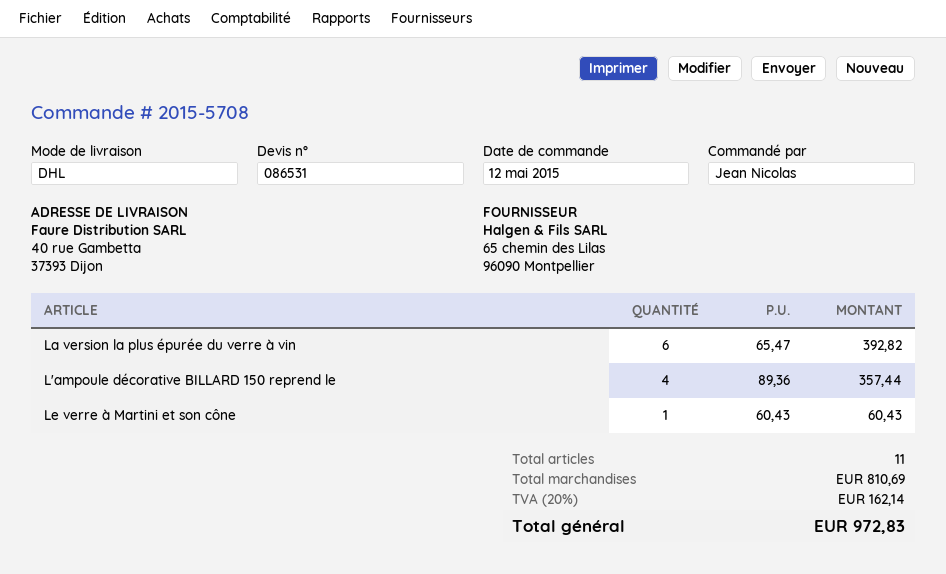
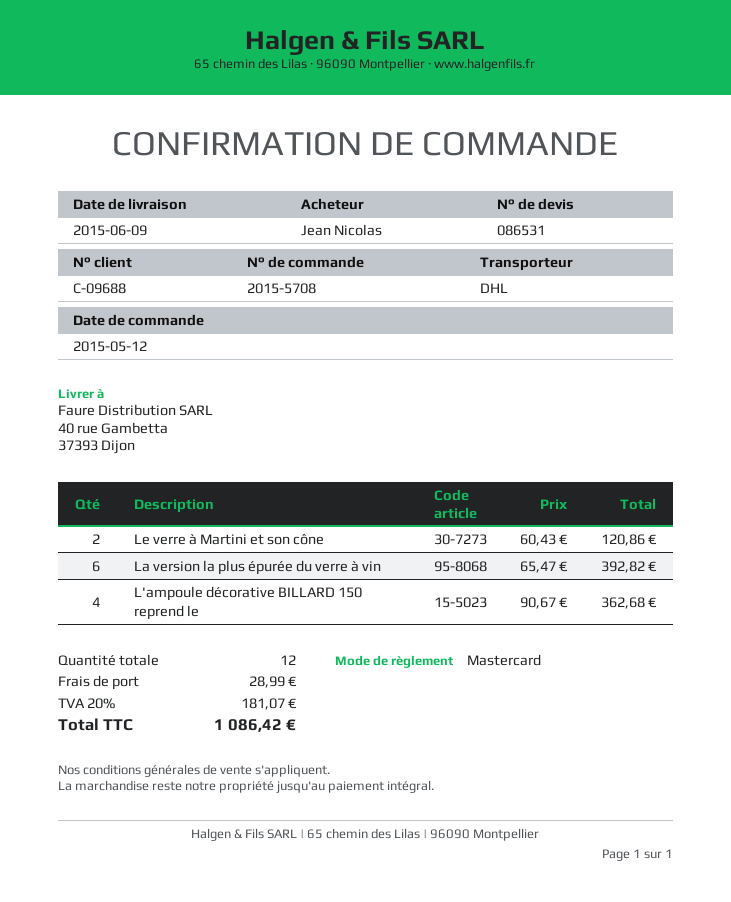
L'ampoule décorative BILLARD 150 reprend le: 4 x 89.36 = 357.44 -> 4 x 90.67 = 362.68
Le verre à Martini et son cône: 1 x 60.43 = 60.43 -> 2 x 60.43 = 120.86
total quantity: 11 -> 12
shipping: none -> 28.99
tax: 20% = 162.14 -> 20% = 181.07
total: 972.83 -> 1086.42

